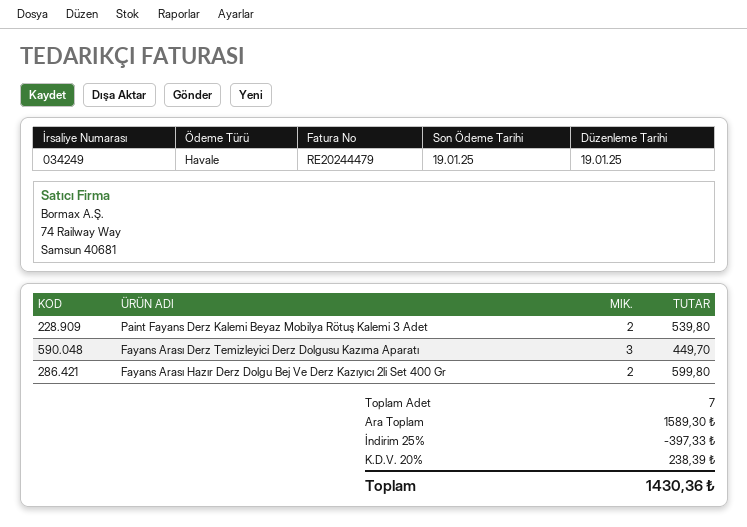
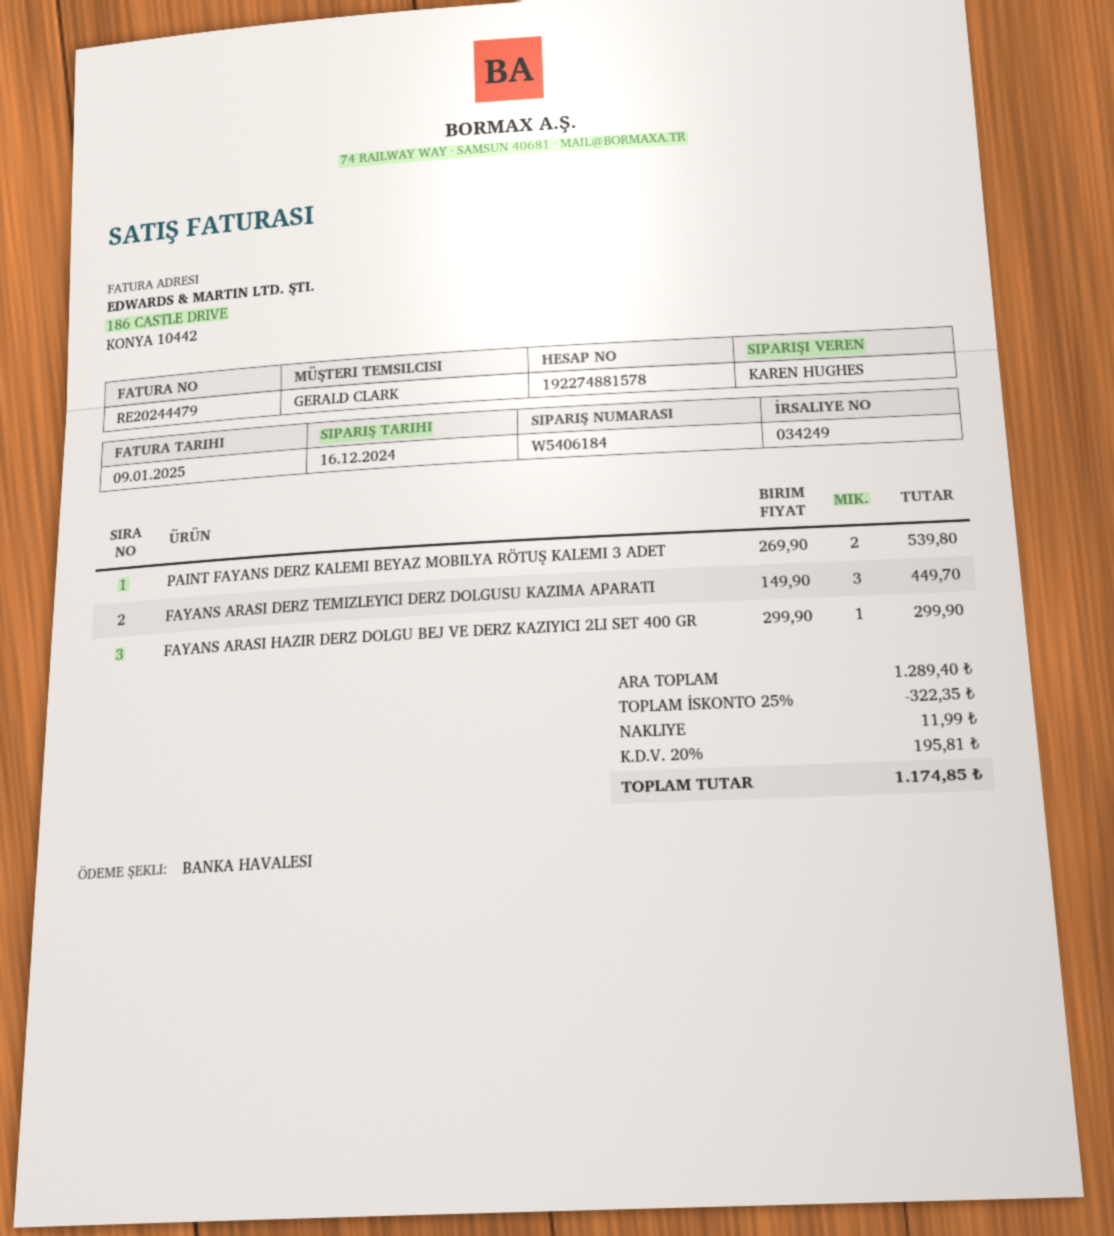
invoice date: 2025-01-19 -> 2025-01-09
Fayans Arası Hazır Derz Dolgu Bej Ve Derz Kazıyıcı 2li Set 400 Gr: 2 for 599.80 -> 1 for 299.90
subtotal: 1589.30 -> 1289.40
discount: 25% = 397.33 -> 25% = 322.35
shipping: none -> 11.99
tax: 20% = 238.39 -> 20% = 195.81
total: 1430.36 -> 1174.85

